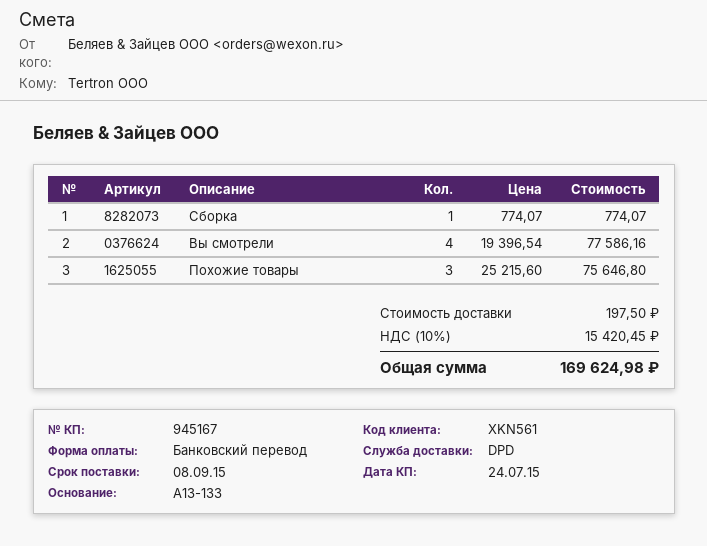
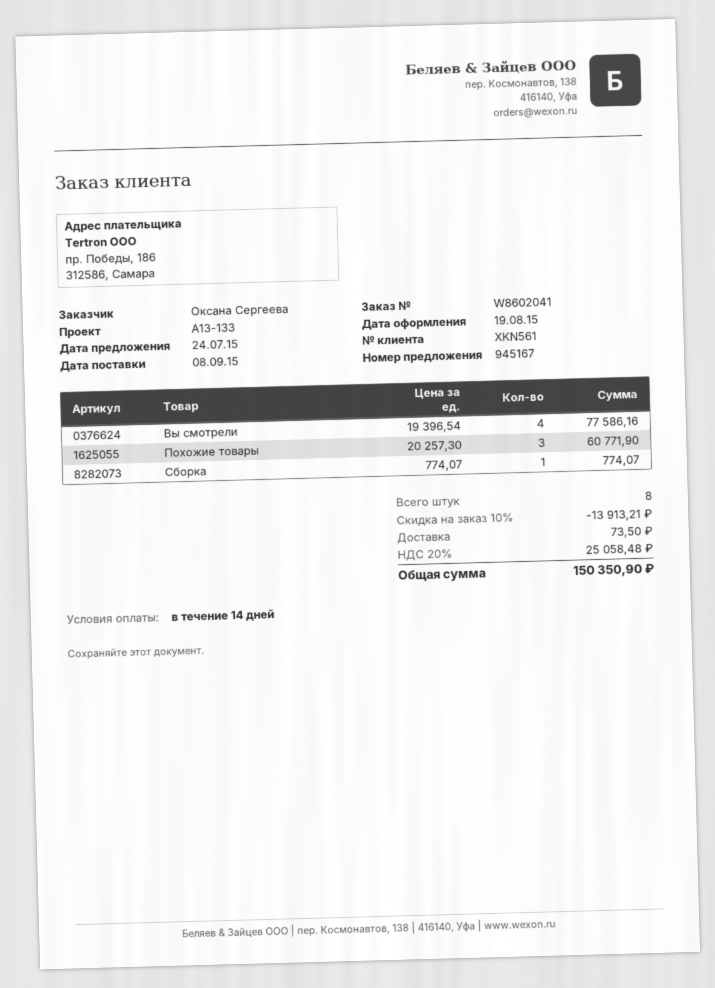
Похожие товары: 3 x 25215.60 = 75646.80 -> 3 x 20257.30 = 60771.90
discount: none -> 10% = 13913.21
shipping: 197.50 -> 73.50
tax: 10% = 15420.45 -> 20% = 25058.48
total: 169624.98 -> 150350.90

